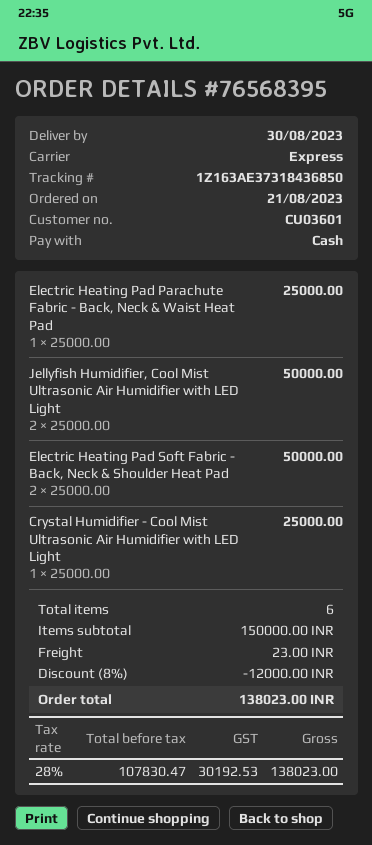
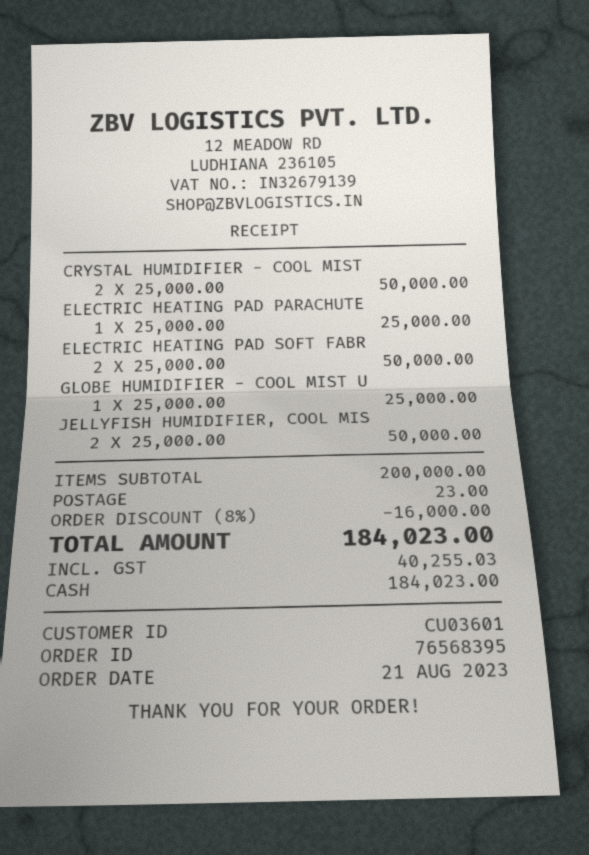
Crystal Humidifier - Cool Mist Ultrasonic Air Humidifier with LED Light: 1 x 25000.00 = 25000.00 -> 2 x 25000.00 = 50000.00
GLOBE HUMIDIFIER - COOL MIST U: none -> 1 x 25000.00 = 25000.00
subtotal: 150000.00 -> 200000.00
discount: 8% = 12000.00 -> 8% = 16000.00
tax: 30192.53 -> 40255.03
total: 138023.00 -> 184023.00

